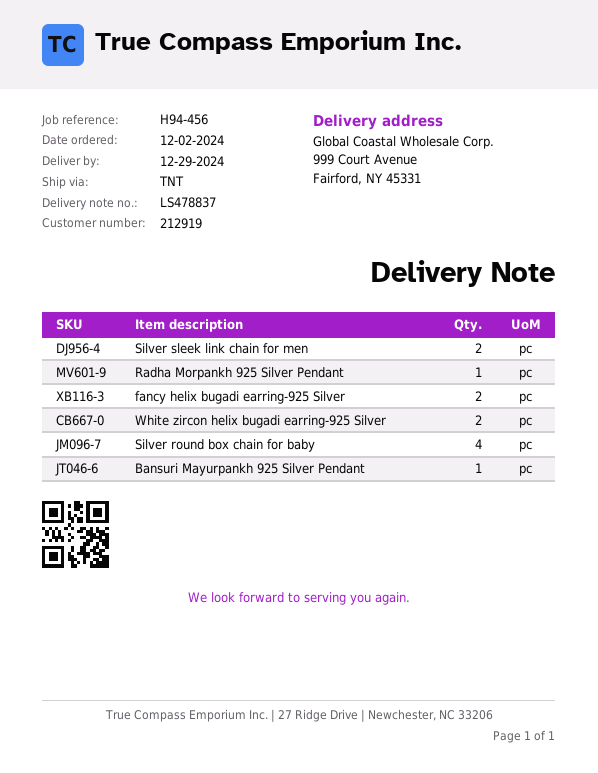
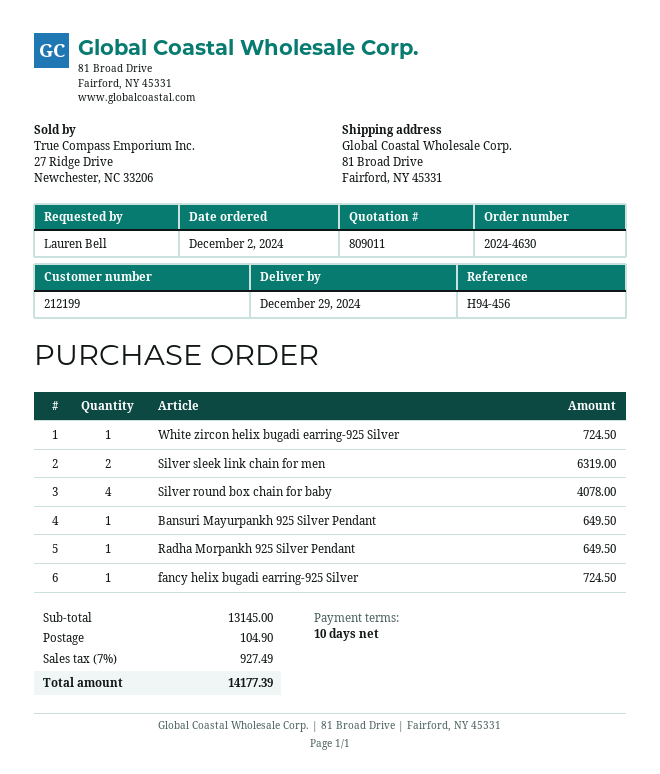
customer number: 212919 -> 212199
ship to: 999 Court Avenue, Fairford, NY 45331 -> 81 Broad Drive, Fairford, NY 45331
fancy helix bugadi earring-925 Silver: 2 -> 1
White zircon helix bugadi earring-925 Silver: 2 -> 1

